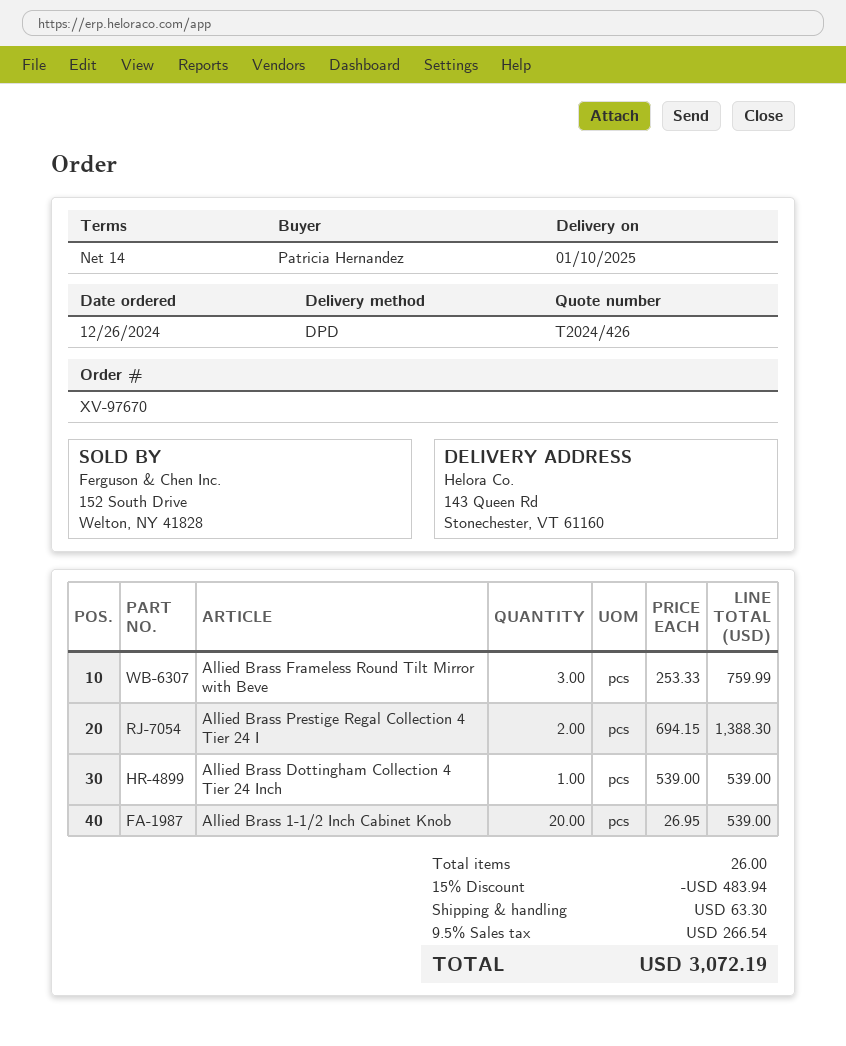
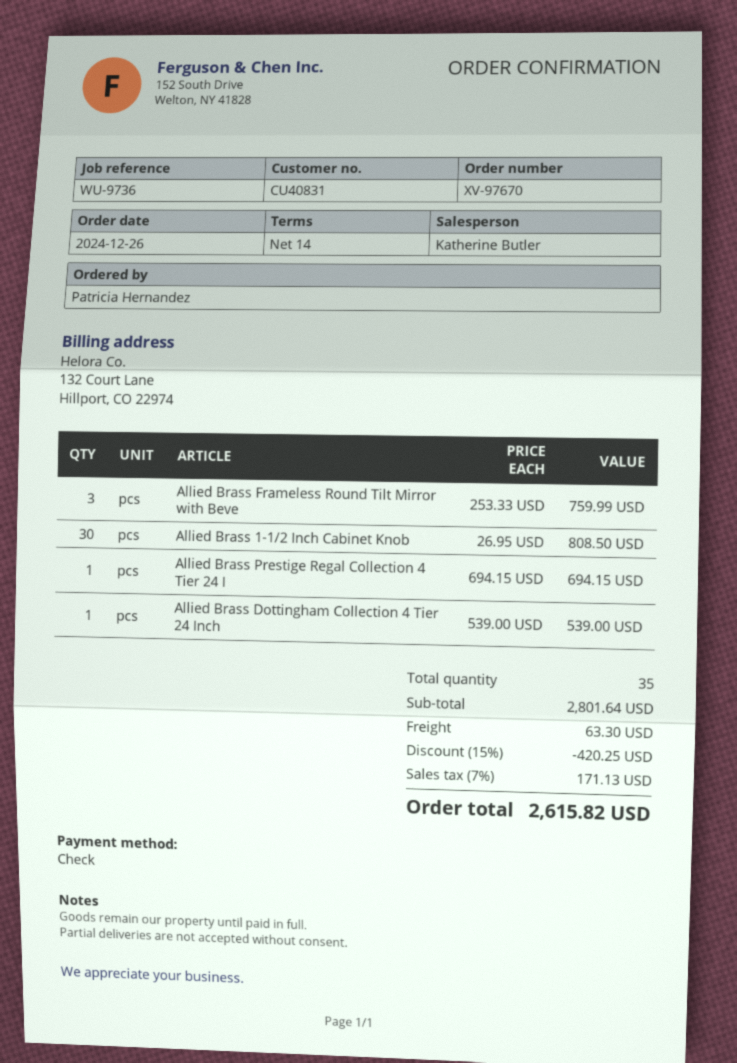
Allied Brass Prestige Regal Collection 4 Tier 24 I: 2 x 694.15 = 1388.30 -> 1 x 694.15 = 694.15
Allied Brass 1-1/2 Inch Cabinet Knob: 20 x 26.95 = 539.00 -> 30 x 26.95 = 808.50
total quantity: 26 -> 35
discount: 15% = 483.94 -> 15% = 420.25
tax: 9.5% = 266.54 -> 7% = 171.13
total: 3072.19 -> 2615.82

